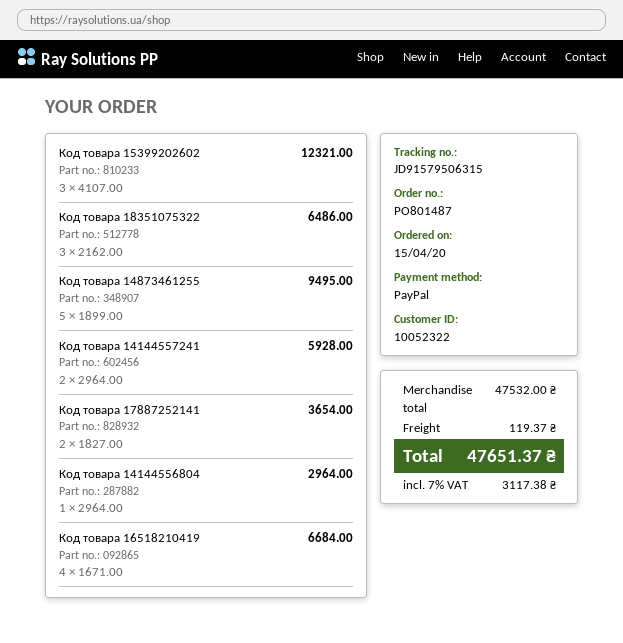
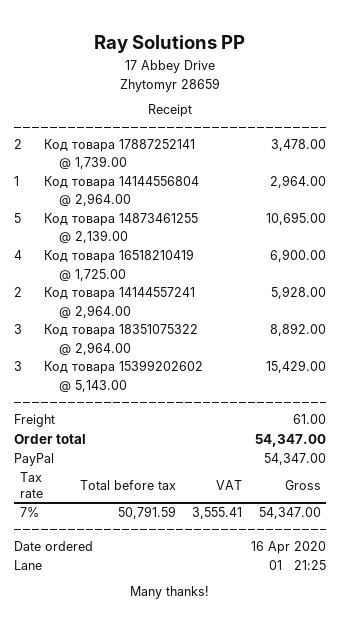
order date: 2020-04-15 -> 2020-04-16
Код товара 15399202602: 3 x 4107.00 = 12321.00 -> 3 x 5143.00 = 15429.00
Код товара 18351075322: 3 x 2162.00 = 6486.00 -> 3 x 2964.00 = 8892.00
Код товара 14873461255: 5 x 1899.00 = 9495.00 -> 5 x 2139.00 = 10695.00
Код товара 17887252141: 2 x 1827.00 = 3654.00 -> 2 x 1739.00 = 3478.00
Код товара 16518210419: 4 x 1671.00 = 6684.00 -> 4 x 1725.00 = 6900.00
shipping: 119.37 -> 61.00
tax: 7% = 3117.38 -> 7% = 3555.41
total: 47651.37 -> 54347.00

